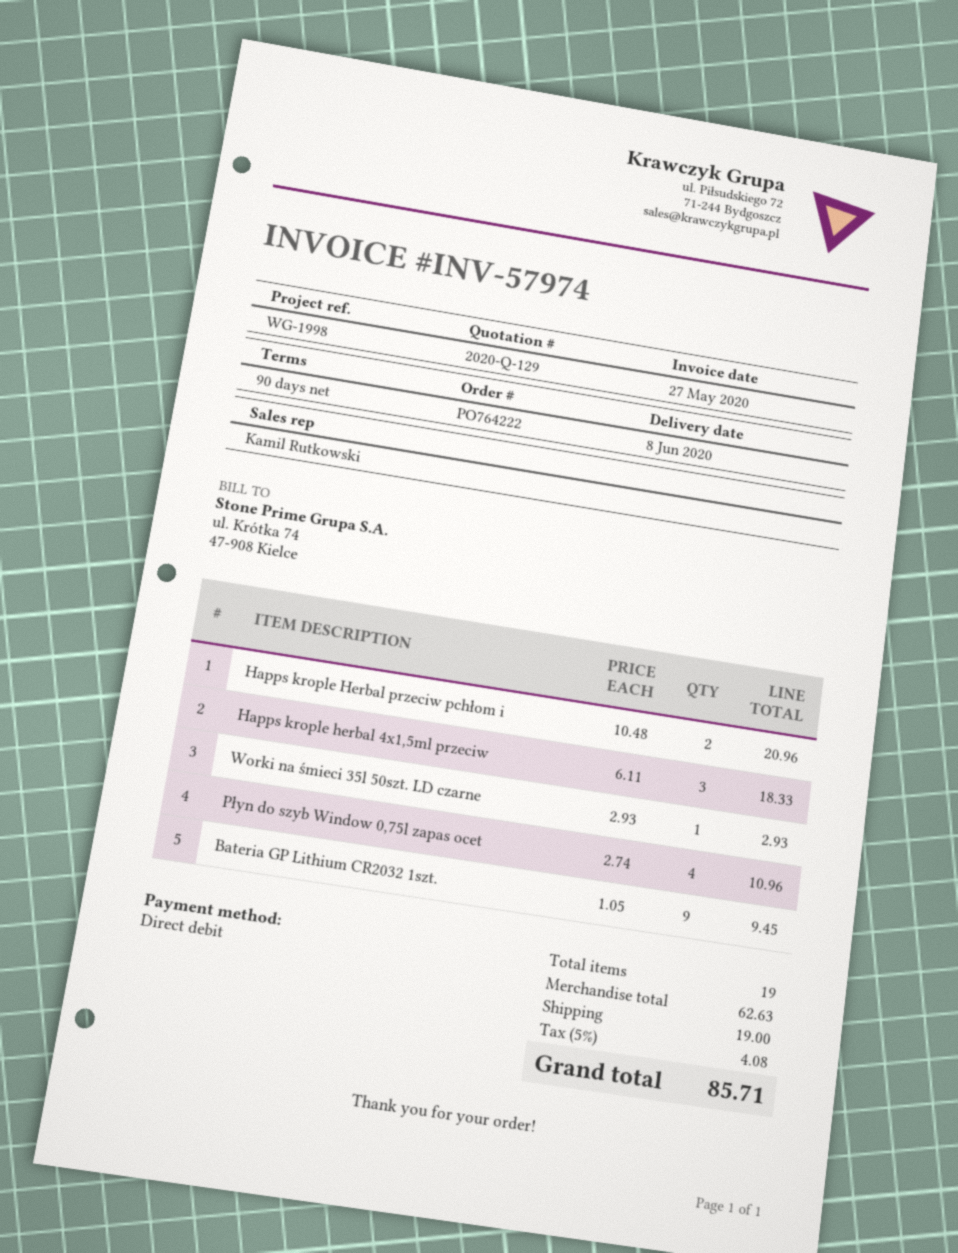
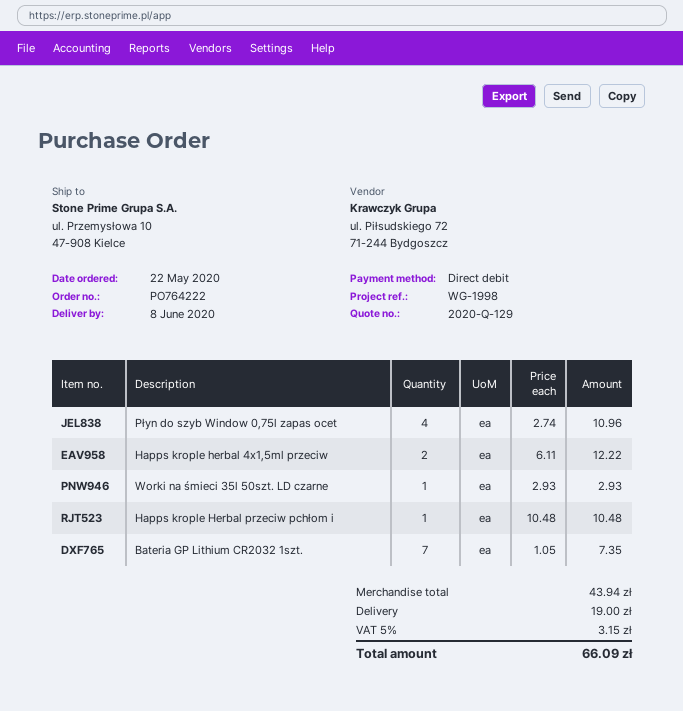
Happs krople Herbal przeciw pchłom i: 2 x 10.48 = 20.96 -> 1 x 10.48 = 10.48
Happs krople herbal 4x1,5ml przeciw: 3 x 6.11 = 18.33 -> 2 x 6.11 = 12.22
Bateria GP Lithium CR2032 1szt.: 9 x 1.05 = 9.45 -> 7 x 1.05 = 7.35
subtotal: 62.63 -> 43.94
tax: 5% = 4.08 -> 5% = 3.15
total: 85.71 -> 66.09

